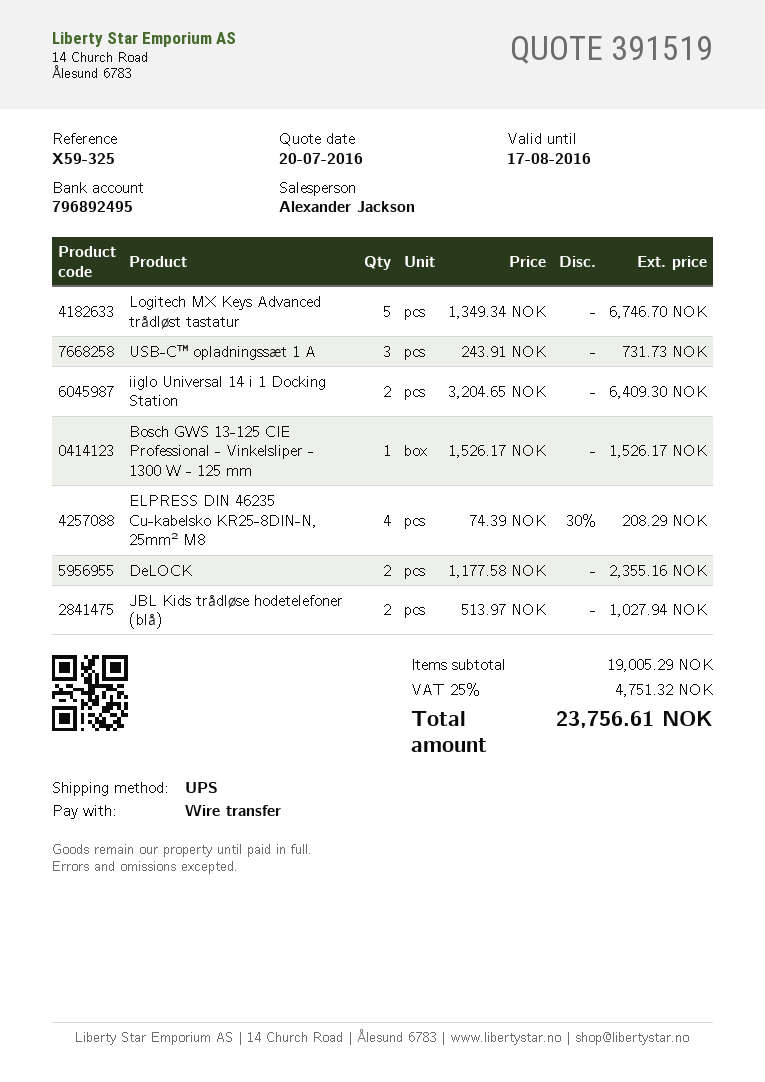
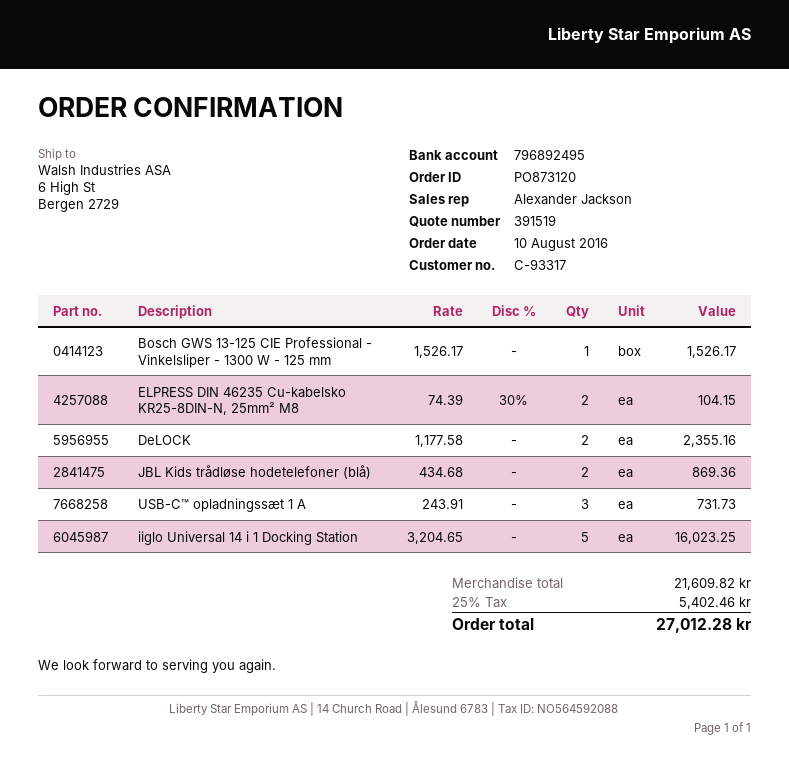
Logitech MX Keys Advanced trådløst tastatur: 5 x 1349.34 = 6746.70 -> none
iiglo Universal 14 i 1 Docking Station: 2 x 3204.65 = 6409.30 -> 5 x 3204.65 = 16023.25
ELPRESS DIN 46235 Cu-kabelsko KR25-8DIN-N, 25mm² M8: 4 x 74.39 - 30% = 208.29 -> 2 x 74.39 - 30% = 104.15
JBL Kids trådløse hodetelefoner (blå): 2 x 513.97 = 1027.94 -> 2 x 434.68 = 869.36
subtotal: 19005.29 -> 21609.82
tax: 25% = 4751.32 -> 25% = 5402.46
total: 23756.61 -> 27012.28

